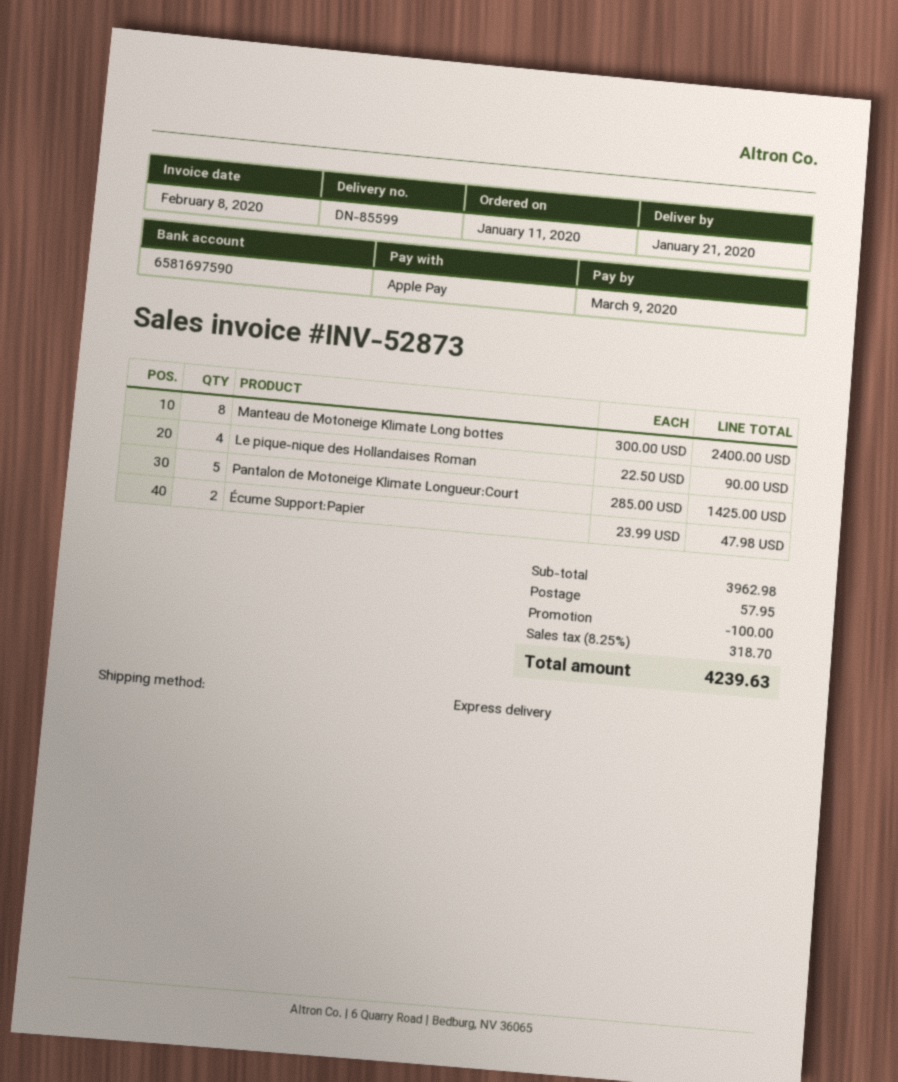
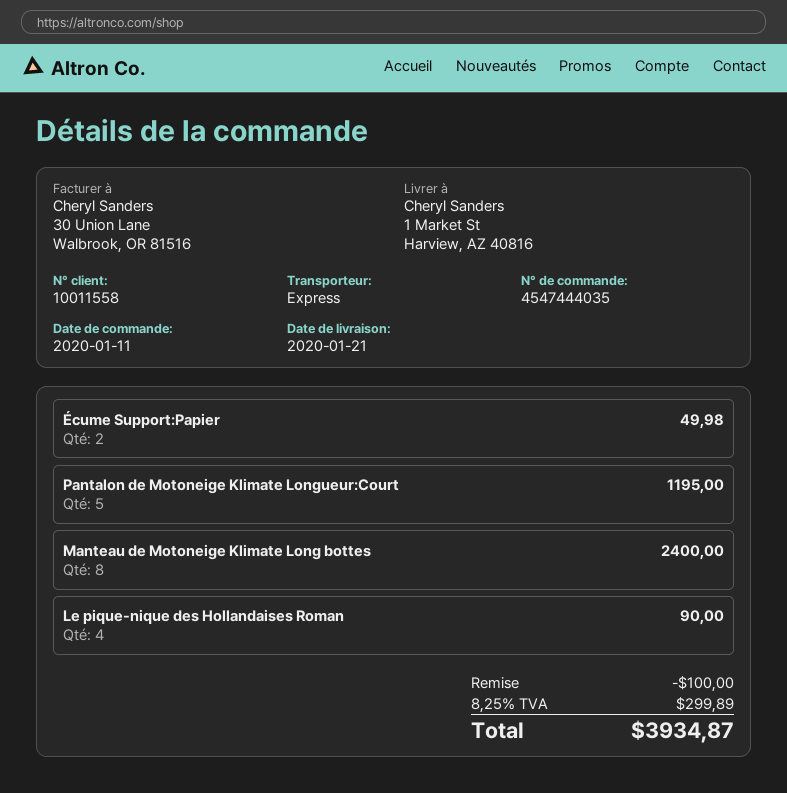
Pantalon de Motoneige Klimate Longueur:Court: 5 for 1425.00 -> 5 for 1195.00
Écume Support:Papier: 2 for 47.98 -> 2 for 49.98
shipping: 57.95 -> none
tax: 8.25% = 318.70 -> 8.25% = 299.89
total: 4239.63 -> 3934.87

